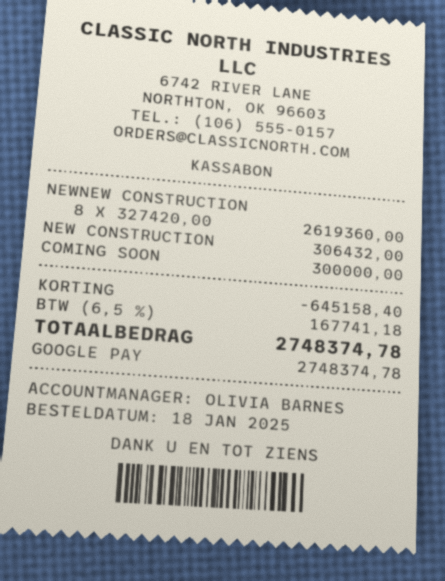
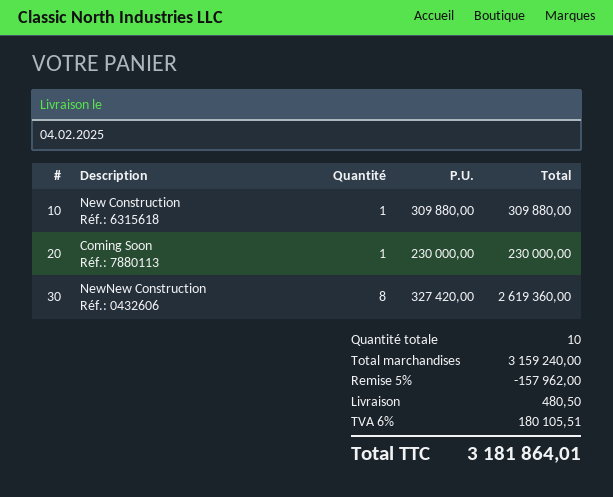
NEW CONSTRUCTION: 1 x 306432.00 = 306432.00 -> 1 x 309880.00 = 309880.00
COMING SOON: 1 x 300000.00 = 300000.00 -> 1 x 230000.00 = 230000.00
discount: 645158.40 -> 157962.00
shipping: none -> 480.50
tax: 6.5% = 167741.18 -> 6% = 180105.51
total: 2748374.78 -> 3181864.01

